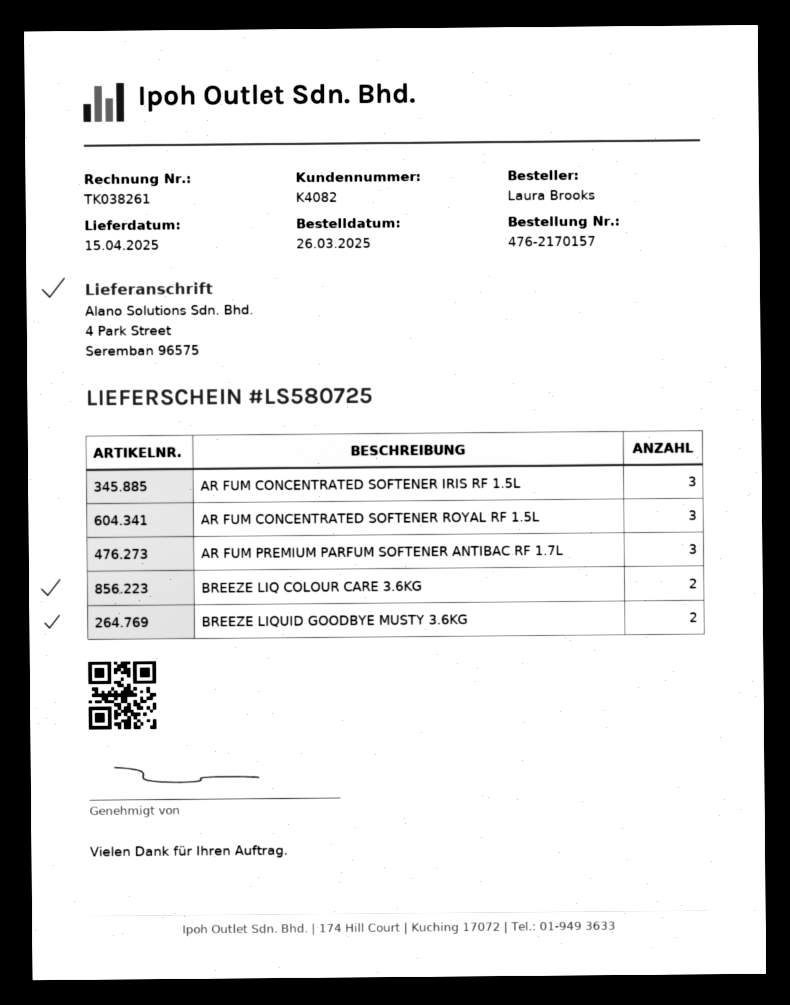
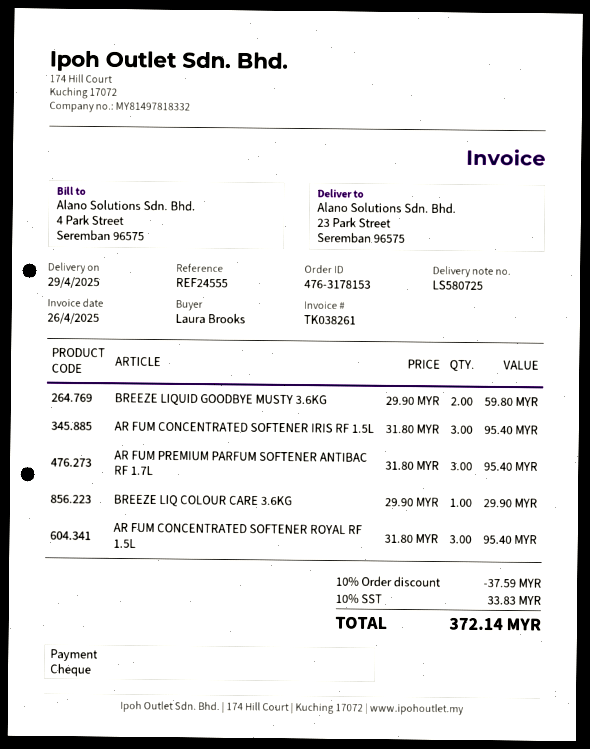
order number: 476-2170157 -> 476-3178153
delivery date: 2025-04-15 -> 2025-04-29
ship to: 4 Park Street, Seremban 96575 -> 23 Park Street, Seremban 96575
BREEZE LIQ COLOUR CARE 3.6KG: 2 -> 1

